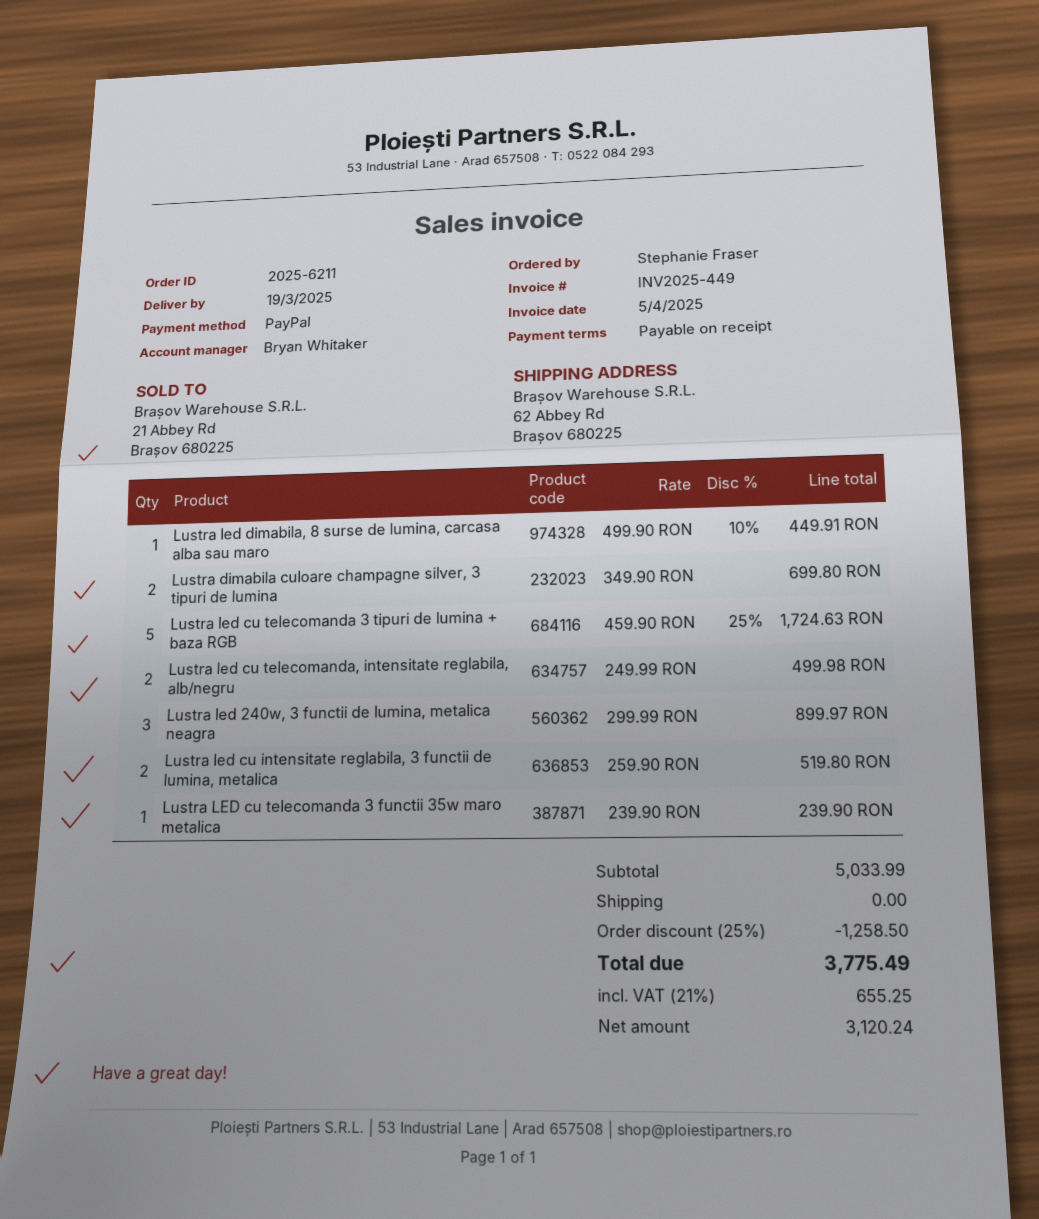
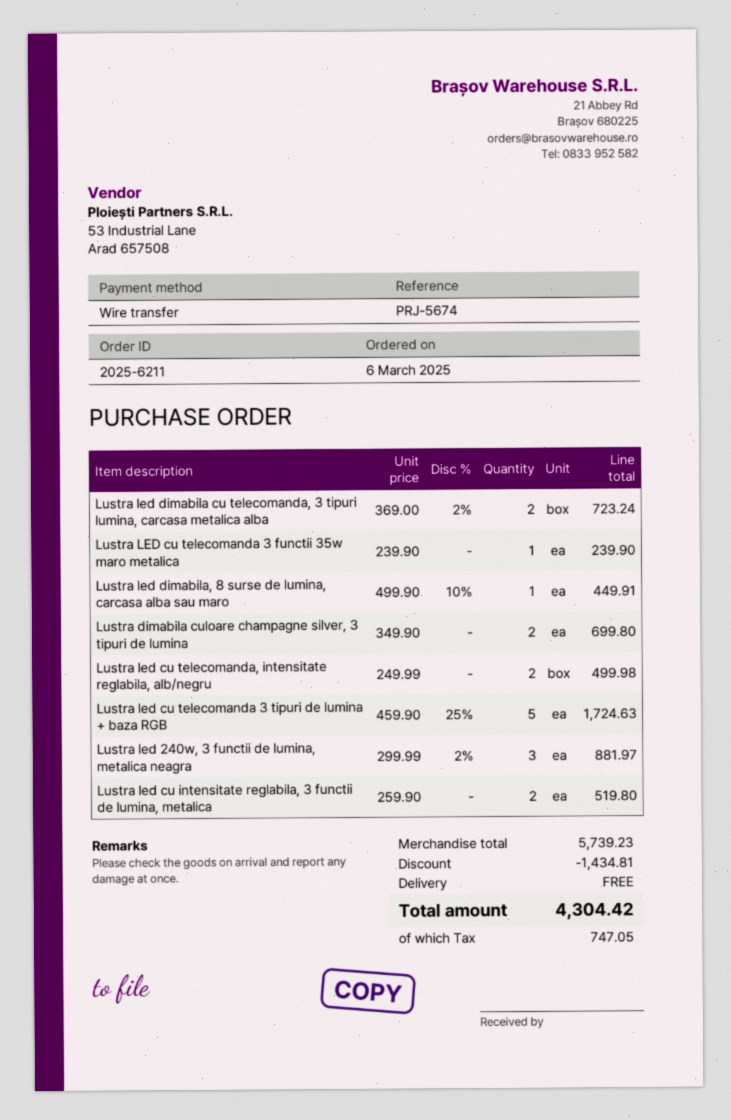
payment method: PayPal -> bank transfer
Lustra led 240w, 3 functii de lumina, metalica neagra: 3 x 299.99 = 899.97 -> 3 x 299.99 - 2% = 881.97
Lustra led dimabila cu telecomanda, 3 tipuri lumina, carcasa metalica alba: none -> 2 x 369.00 - 2% = 723.24
subtotal: 5033.99 -> 5739.23
discount: 1258.50 -> 1434.81
tax: 655.25 -> 747.05
total: 3775.49 -> 4304.42

